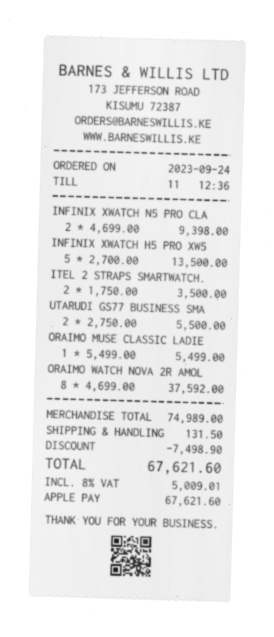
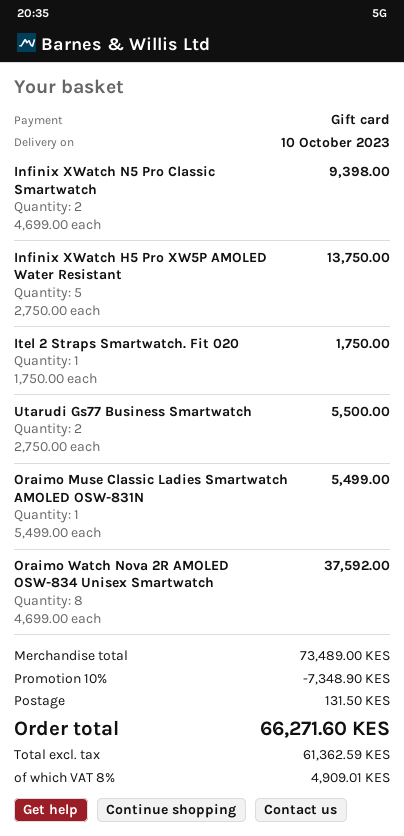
payment method: Apple Pay -> gift card
INFINIX XWATCH H5 PRO XW5: 5 x 2700.00 = 13500.00 -> 5 x 2750.00 = 13750.00
ITEL 2 STRAPS SMARTWATCH.: 2 x 1750.00 = 3500.00 -> 1 x 1750.00 = 1750.00
subtotal: 74989.00 -> 73489.00
discount: 7498.90 -> 7348.90
tax: 8% = 5009.01 -> 8% = 4909.01
total: 67621.60 -> 66271.60

